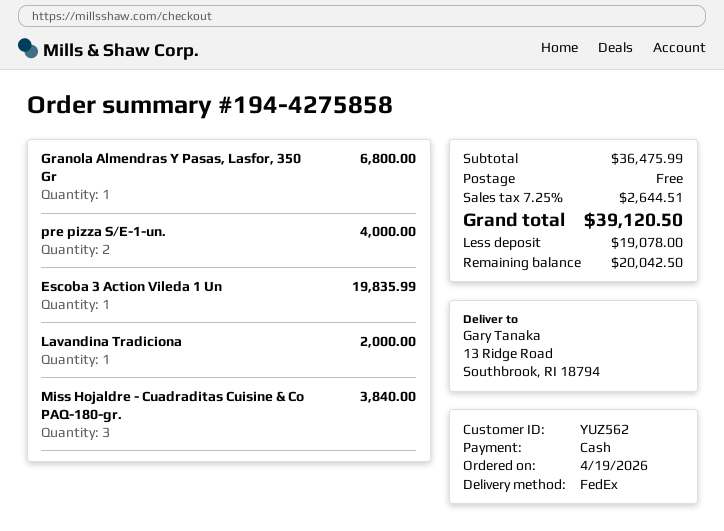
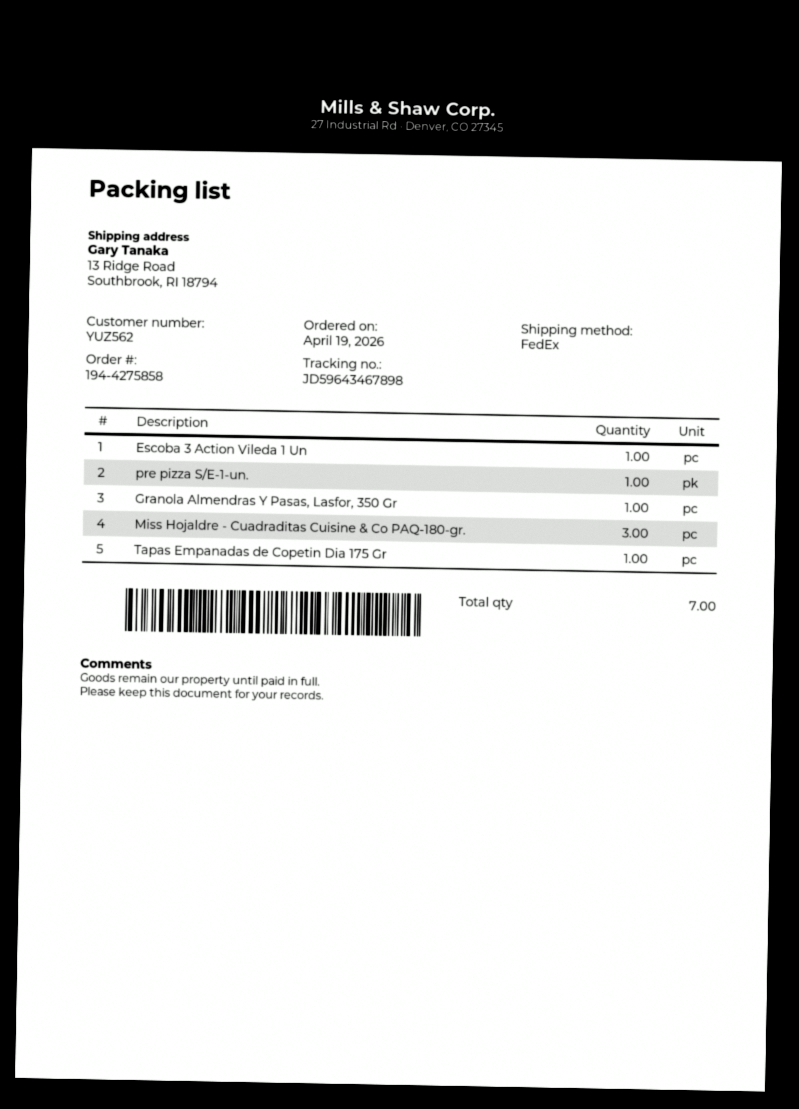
pre pizza S/E-1-un.: 2 -> 1
Lavandina Tradiciona: 1 -> none
Tapas Empanadas de Copetin Dia 175 Gr: none -> 1

